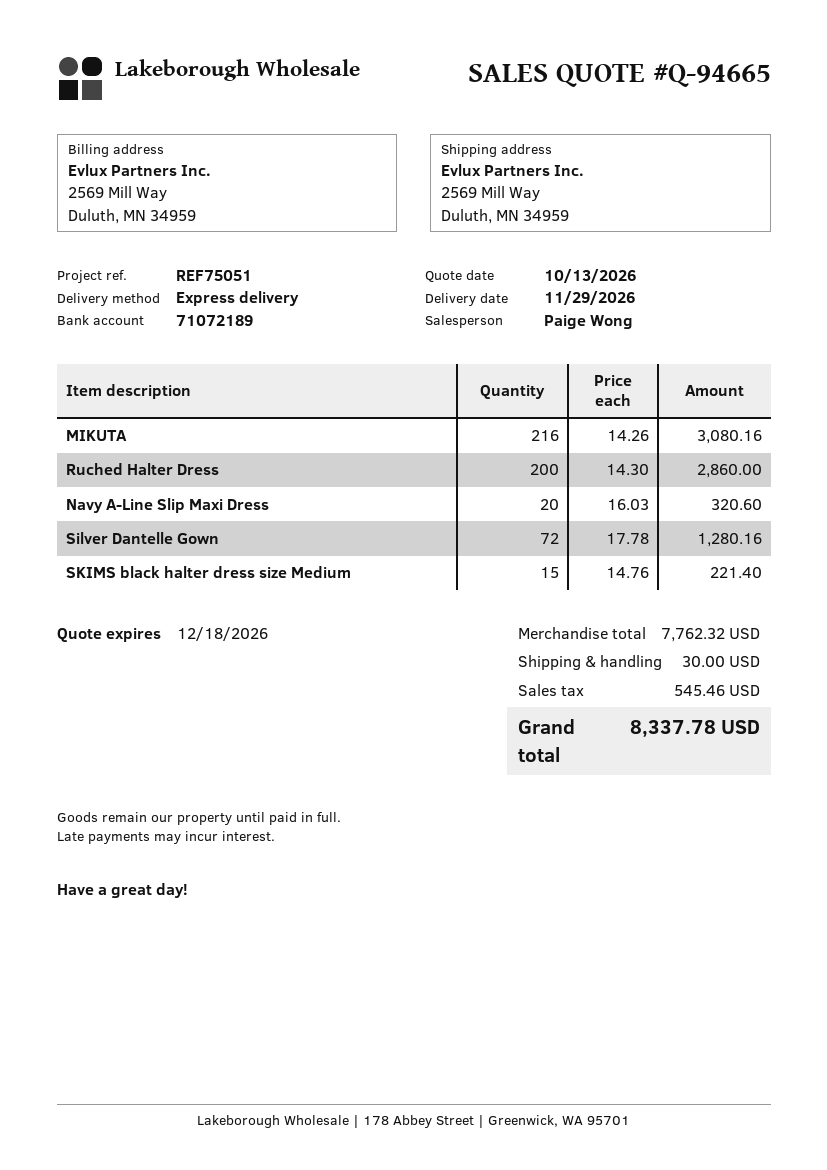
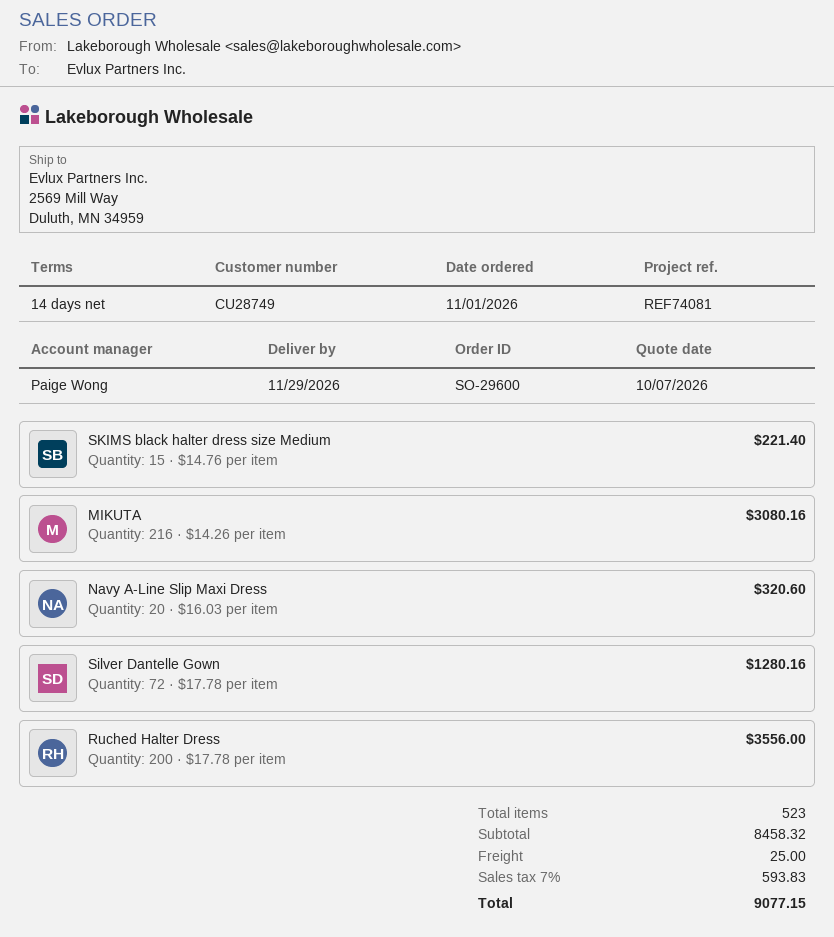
quote date: 2026-10-13 -> 2026-10-07
reference: REF75051 -> REF74081
Ruched Halter Dress: 200 x 14.30 = 2860.00 -> 200 x 17.78 = 3556.00
subtotal: 7762.32 -> 8458.32
shipping: 30.00 -> 25.00
tax: 545.46 -> 593.83
total: 8337.78 -> 9077.15

